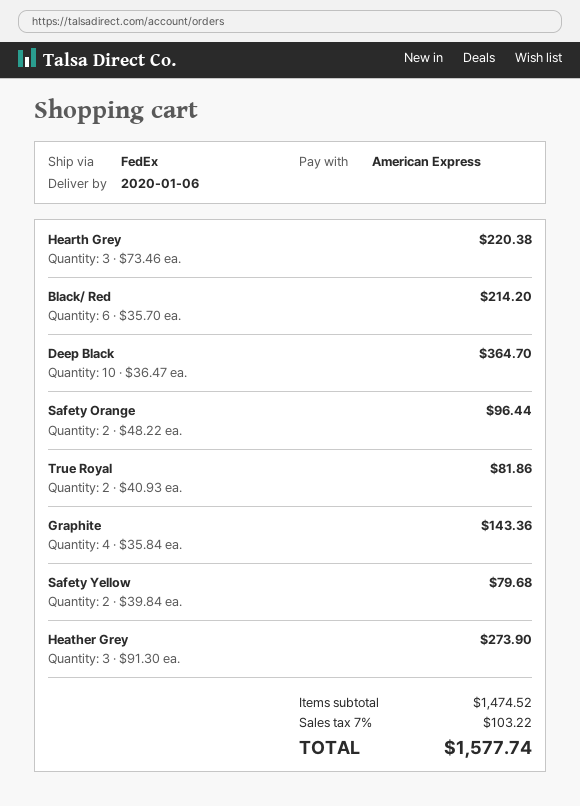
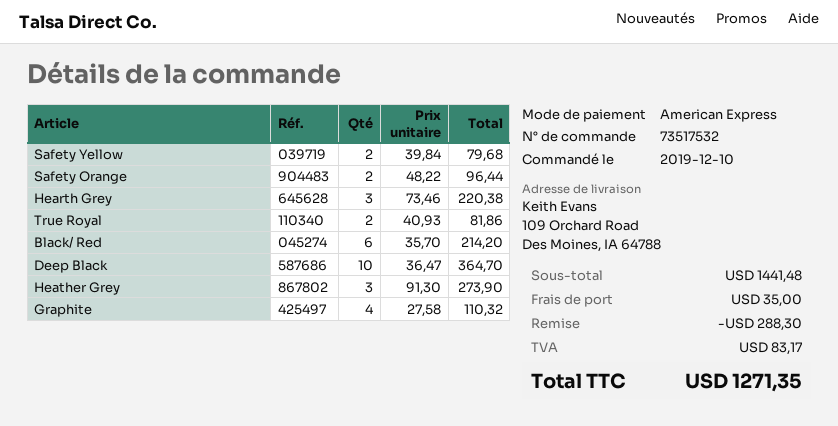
Graphite: 4 x 35.84 = 143.36 -> 4 x 27.58 = 110.32
subtotal: 1474.52 -> 1441.48
discount: none -> 288.30
shipping: none -> 35.00
tax: 103.22 -> 83.17
total: 1577.74 -> 1271.35

